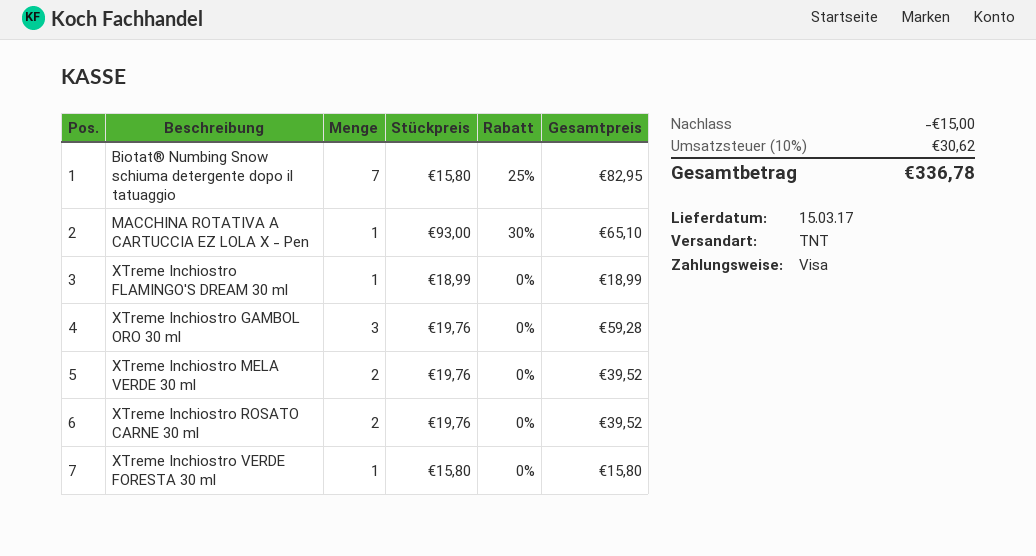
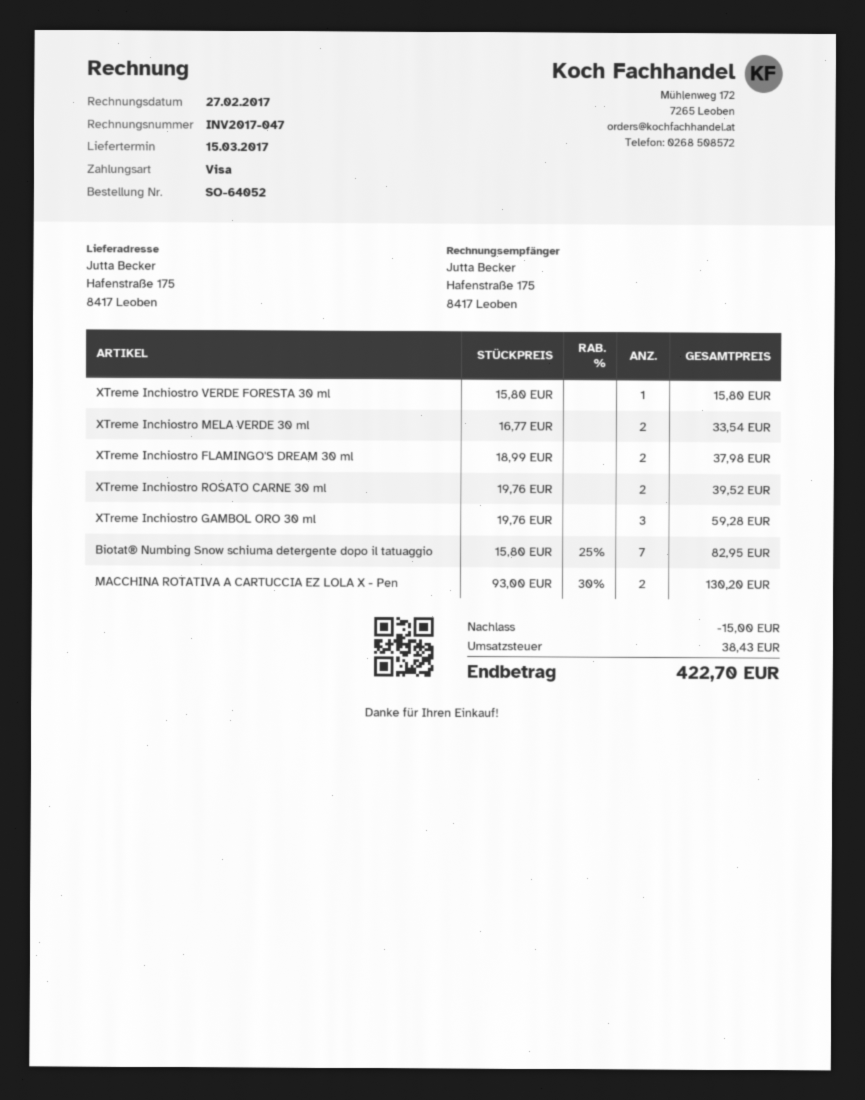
MACCHINA ROTATIVA A CARTUCCIA EZ LOLA X - Pen: 1 x 93.00 - 30% = 65.10 -> 2 x 93.00 - 30% = 130.20
XTreme Inchiostro FLAMINGO'S DREAM 30 ml: 1 x 18.99 = 18.99 -> 2 x 18.99 = 37.98
XTreme Inchiostro MELA VERDE 30 ml: 2 x 19.76 = 39.52 -> 2 x 16.77 = 33.54
tax: 30.62 -> 38.43
total: 336.78 -> 422.70

